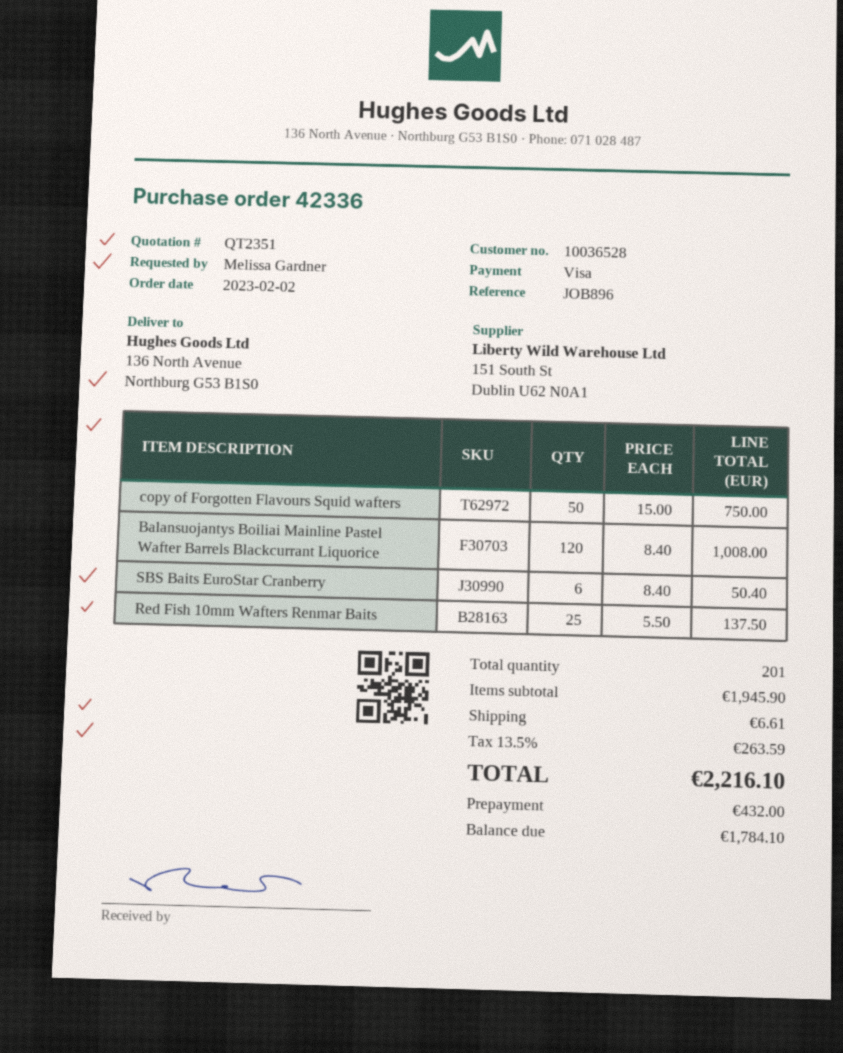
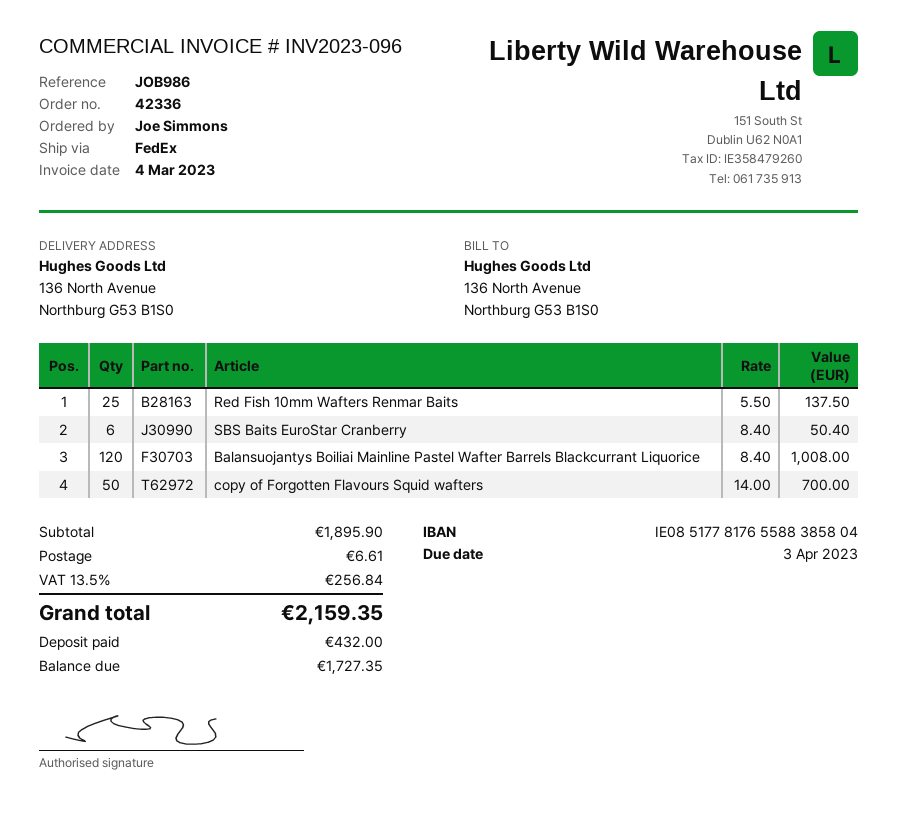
reference: JOB896 -> JOB986
ordered by: Melissa Gardner -> Joe Simmons
copy of Forgotten Flavours Squid wafters: 50 x 15.00 = 750.00 -> 50 x 14.00 = 700.00
subtotal: 1945.90 -> 1895.90
tax: 13.5% = 263.59 -> 13.5% = 256.84
total: 2216.10 -> 2159.35
balance: 1784.10 -> 1727.35

